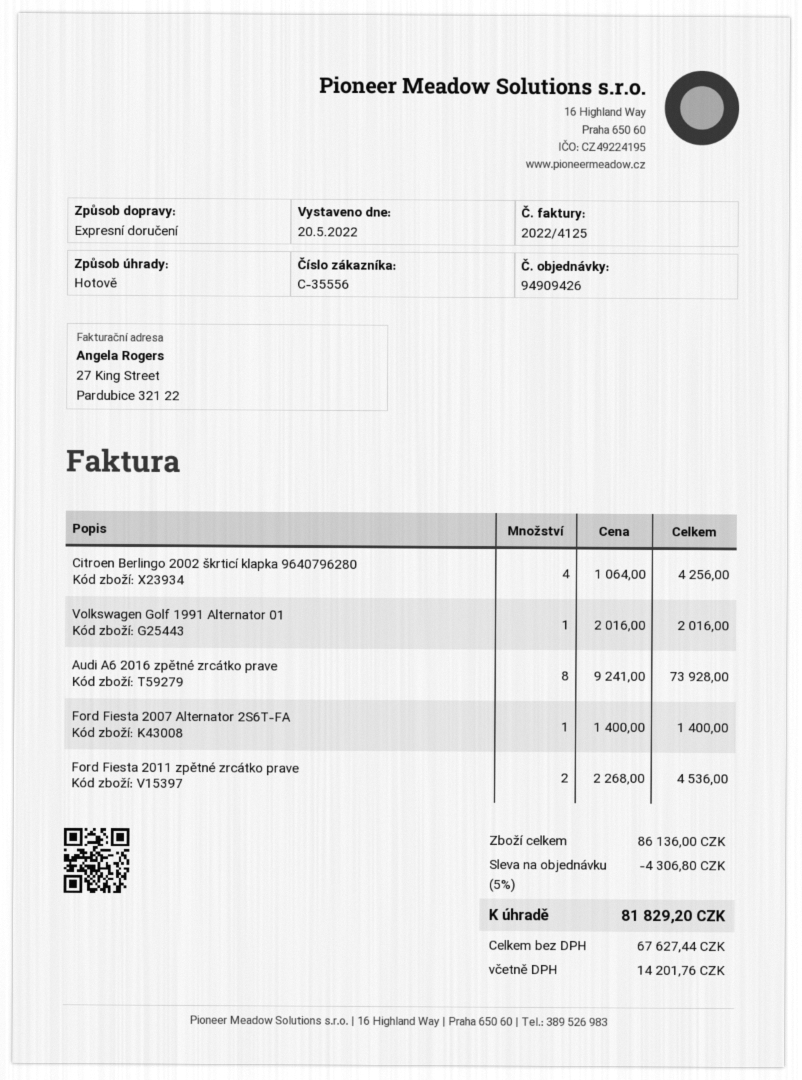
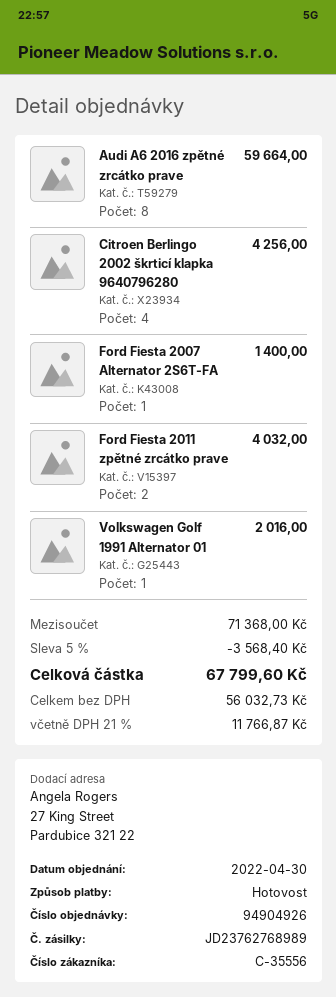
order number: 94909426 -> 94904926
Audi A6 2016 zpětné zrcátko prave: 8 for 73928.00 -> 8 for 59664.00
Ford Fiesta 2011 zpětné zrcátko prave: 2 for 4536.00 -> 2 for 4032.00
subtotal: 86136.00 -> 71368.00
discount: 5% = 4306.80 -> 5% = 3568.40
net: 67627.44 -> 56032.73
tax: 14201.76 -> 11766.87
total: 81829.20 -> 67799.60

